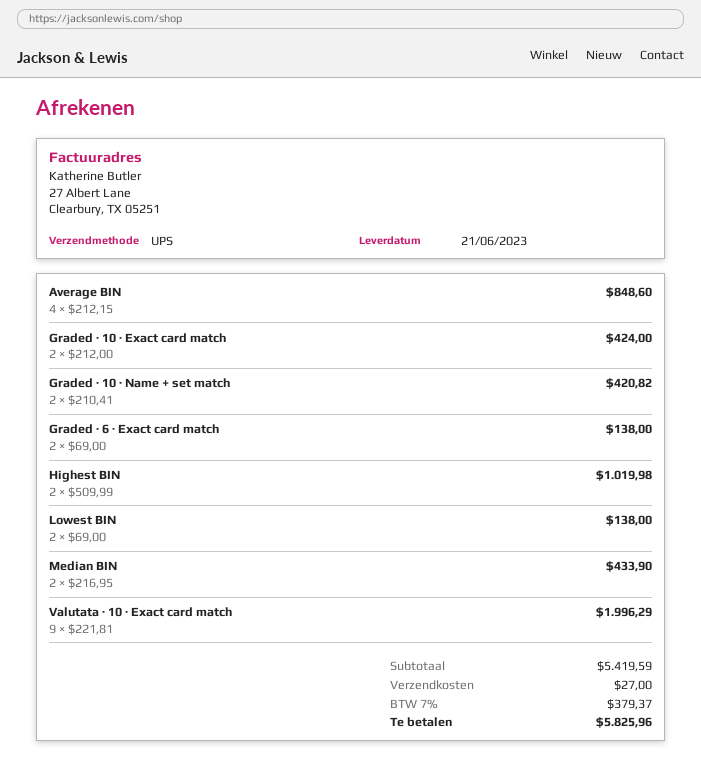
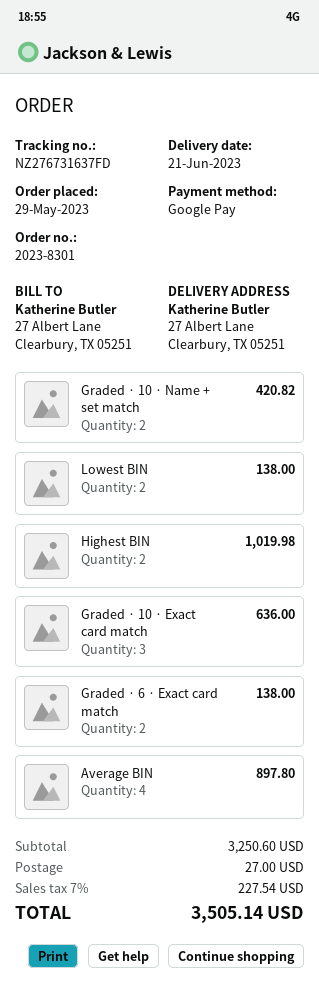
Average BIN: 4 for 848.60 -> 4 for 897.80
Graded · 10 · Exact card match: 2 for 424.00 -> 3 for 636.00
Median BIN: 2 for 433.90 -> none
Valutata · 10 · Exact card match: 9 for 1996.29 -> none
subtotal: 5419.59 -> 3250.60
tax: 7% = 379.37 -> 7% = 227.54
total: 5825.96 -> 3505.14

